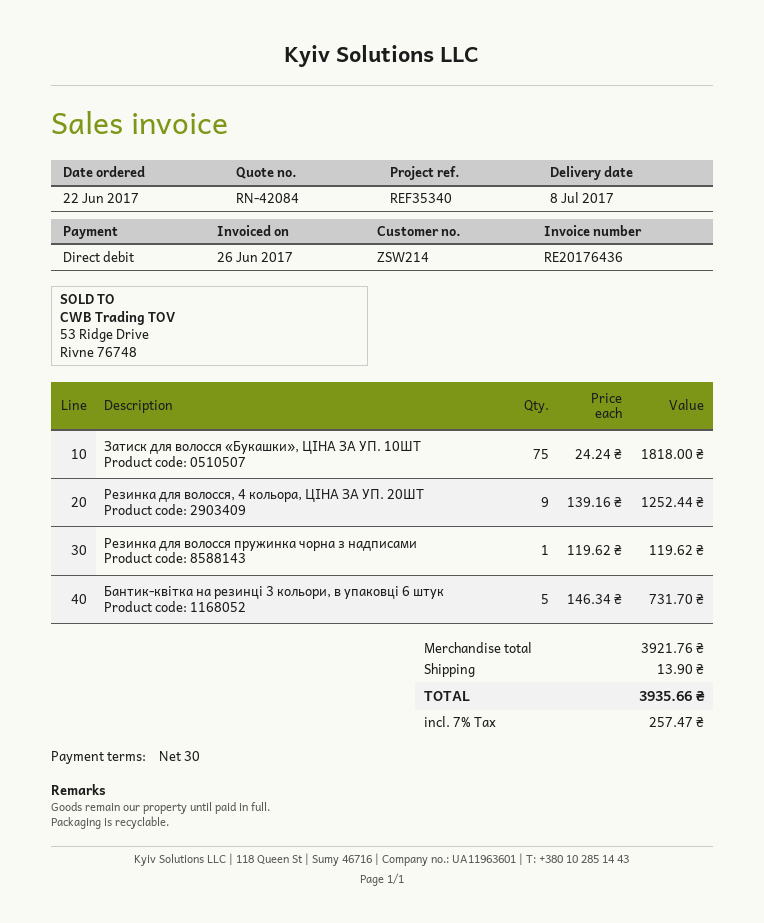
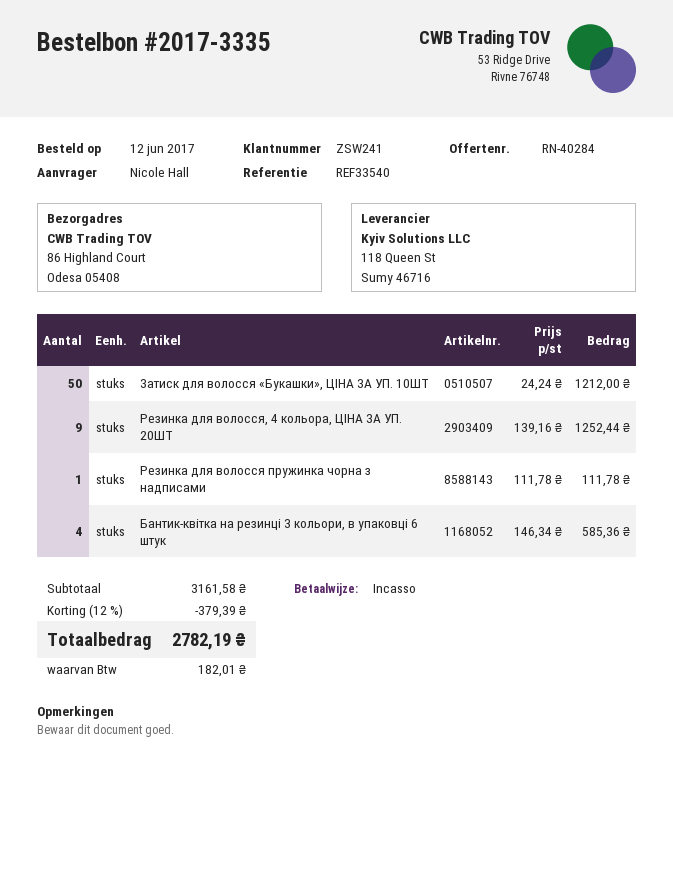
quote number: RN-42084 -> RN-40284
order date: 2017-06-22 -> 2017-06-12
customer number: ZSW214 -> ZSW241
reference: REF35340 -> REF33540
Затиск для волосся «Букашки», ЦІНА ЗА УП. 10ШТ: 75 x 24.24 = 1818.00 -> 50 x 24.24 = 1212.00
Резинка для волосся пружинка чорна з надписами: 1 x 119.62 = 119.62 -> 1 x 111.78 = 111.78
Бантик-квітка на резинці 3 кольори, в упаковці 6 штук: 5 x 146.34 = 731.70 -> 4 x 146.34 = 585.36
subtotal: 3921.76 -> 3161.58
discount: none -> 12% = 379.39
shipping: 13.90 -> none
tax: 257.47 -> 182.01
total: 3935.66 -> 2782.19

